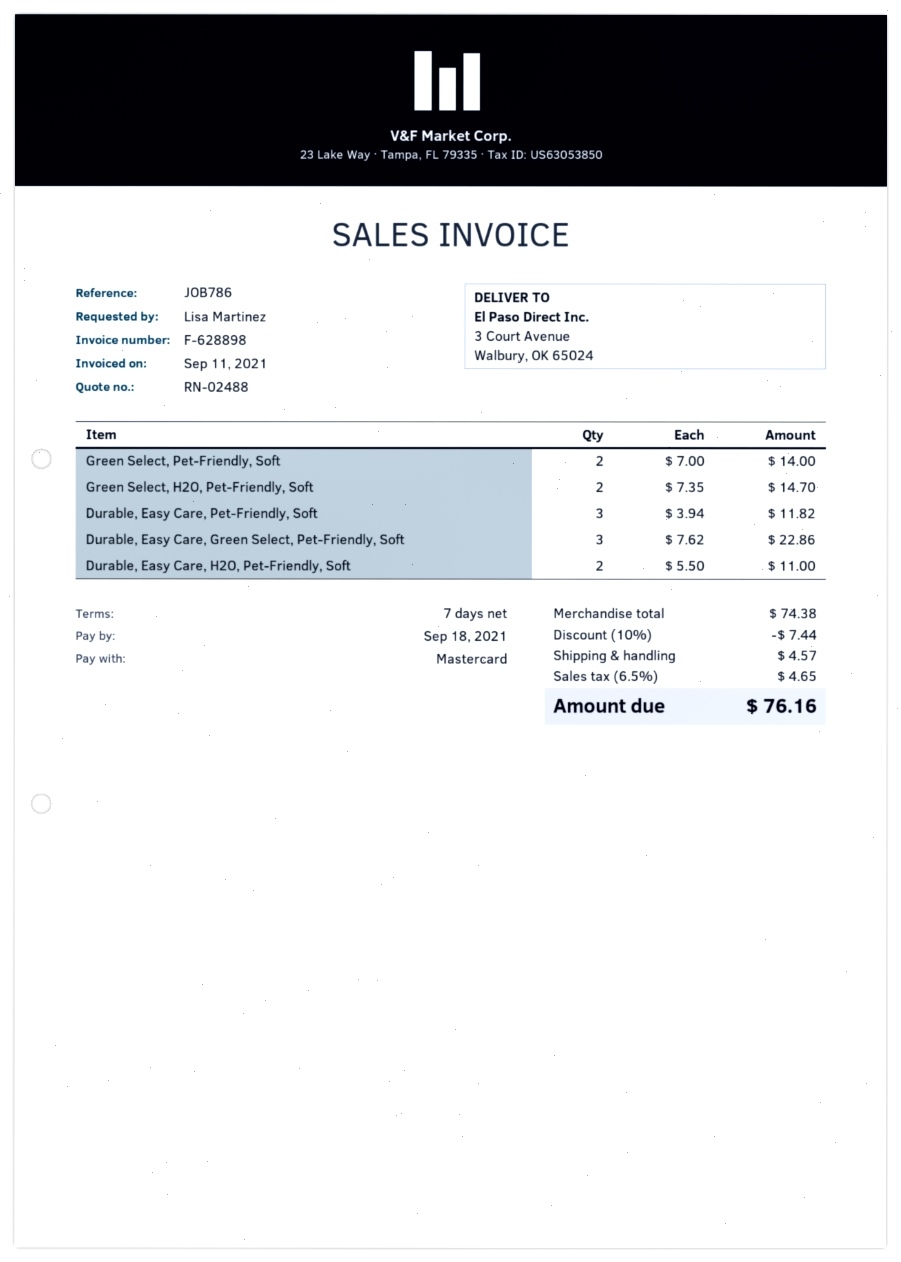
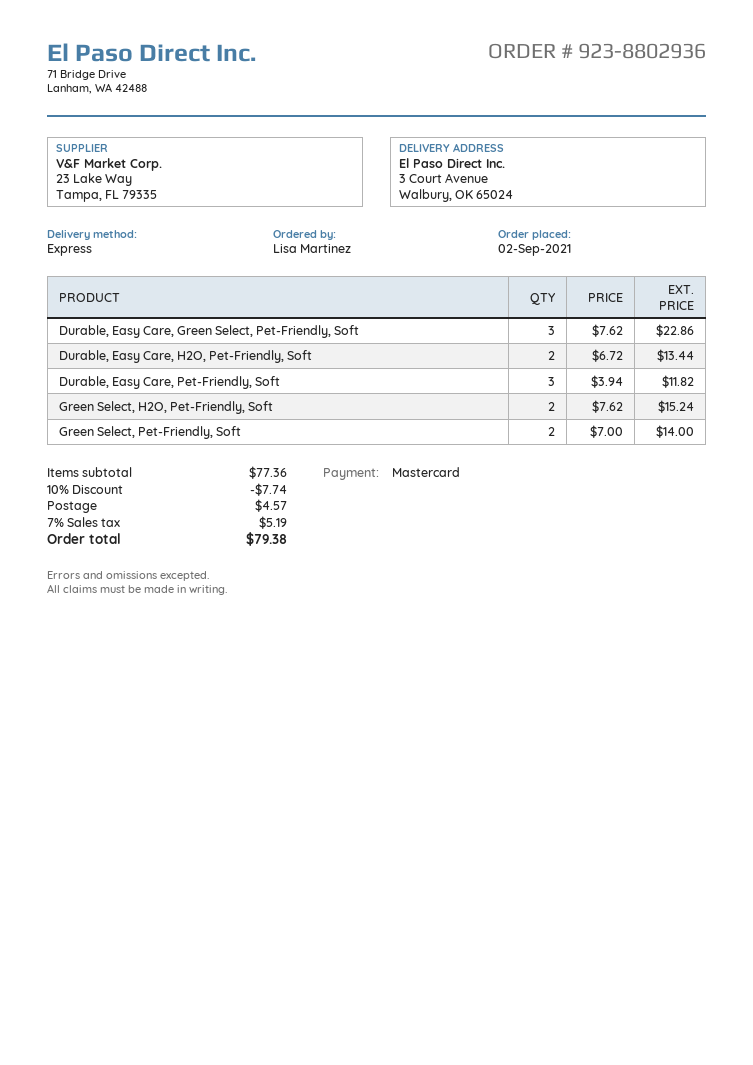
Green Select, H2O, Pet-Friendly, Soft: 2 x 7.35 = 14.70 -> 2 x 7.62 = 15.24
Durable, Easy Care, H2O, Pet-Friendly, Soft: 2 x 5.50 = 11.00 -> 2 x 6.72 = 13.44
subtotal: 74.38 -> 77.36
discount: 10% = 7.44 -> 10% = 7.74
tax: 6.5% = 4.65 -> 7% = 5.19
total: 76.16 -> 79.38

